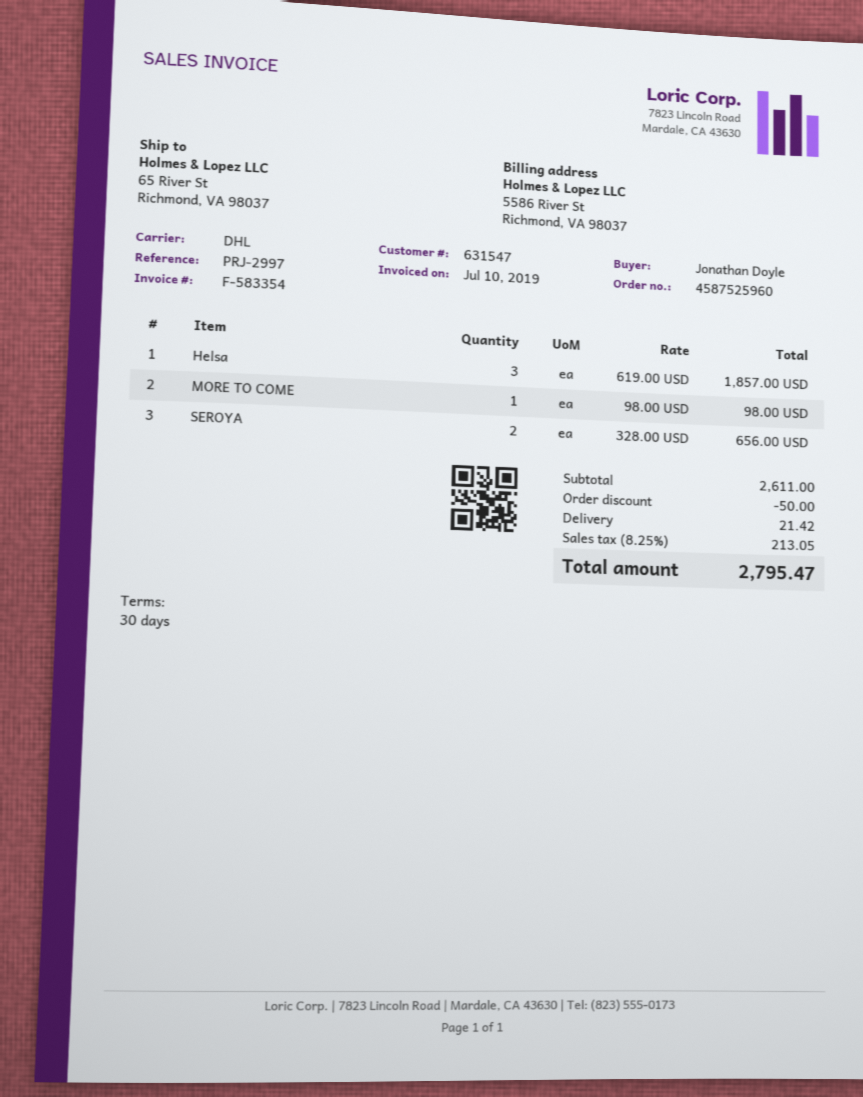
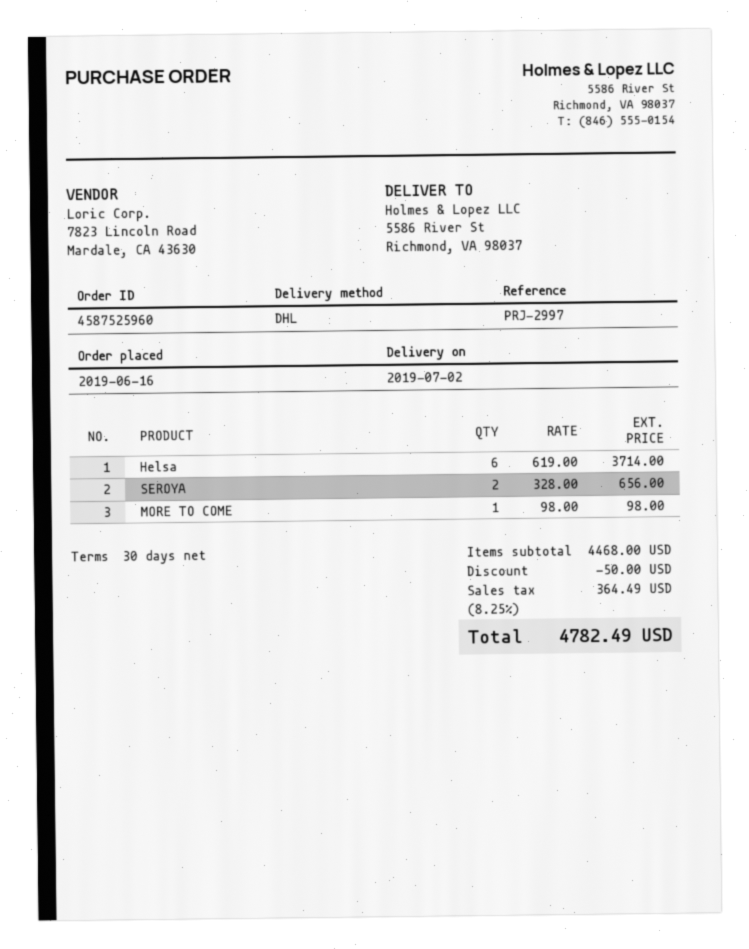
ship to: 65 River St, Richmond, VA 98037 -> 5586 River St, Richmond, VA 98037
Helsa: 3 x 619.00 = 1857.00 -> 6 x 619.00 = 3714.00
subtotal: 2611.00 -> 4468.00
shipping: 21.42 -> none
tax: 8.25% = 213.05 -> 8.25% = 364.49
total: 2795.47 -> 4782.49

